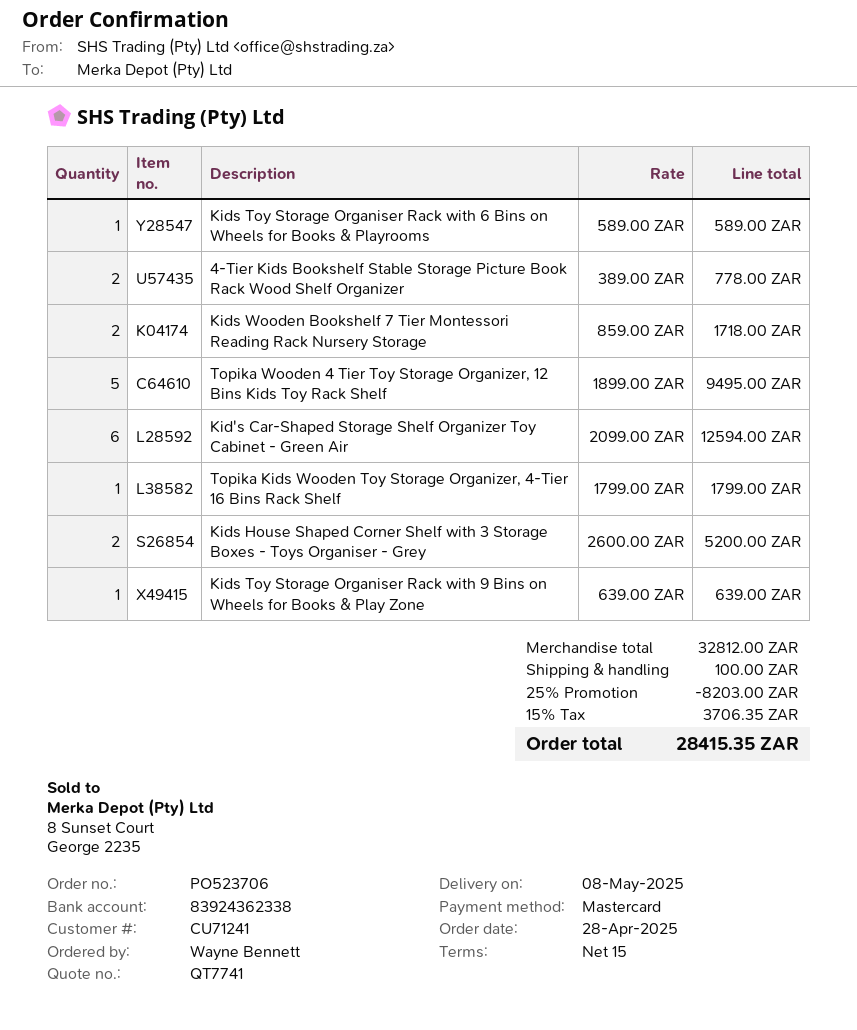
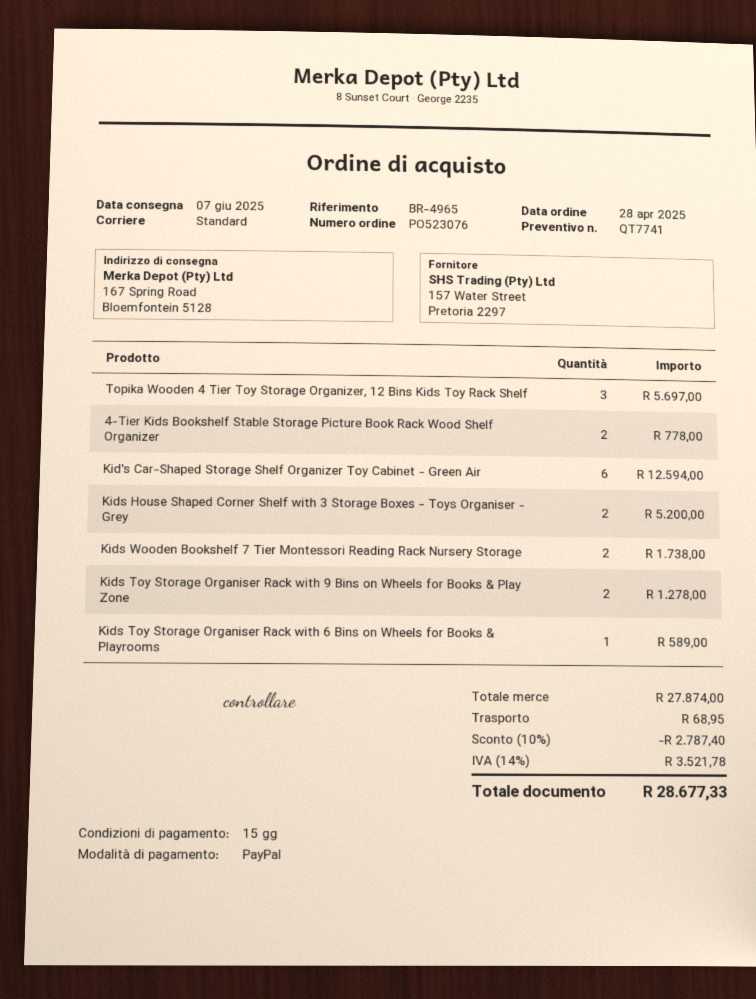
order number: PO523706 -> PO523076
delivery date: 2025-05-08 -> 2025-06-07
payment method: Mastercard -> PayPal
Kids Wooden Bookshelf 7 Tier Montessori Reading Rack Nursery Storage: 2 for 1718.00 -> 2 for 1738.00
Topika Wooden 4 Tier Toy Storage Organizer, 12 Bins Kids Toy Rack Shelf: 5 for 9495.00 -> 3 for 5697.00
Topika Kids Wooden Toy Storage Organizer, 4-Tier 16 Bins Rack Shelf: 1 for 1799.00 -> none
Kids Toy Storage Organiser Rack with 9 Bins on Wheels for Books & Play Zone: 1 for 639.00 -> 2 for 1278.00
subtotal: 32812.00 -> 27874.00
discount: 25% = 8203.00 -> 10% = 2787.40
shipping: 100.00 -> 68.95
tax: 15% = 3706.35 -> 14% = 3521.78
total: 28415.35 -> 28677.33

